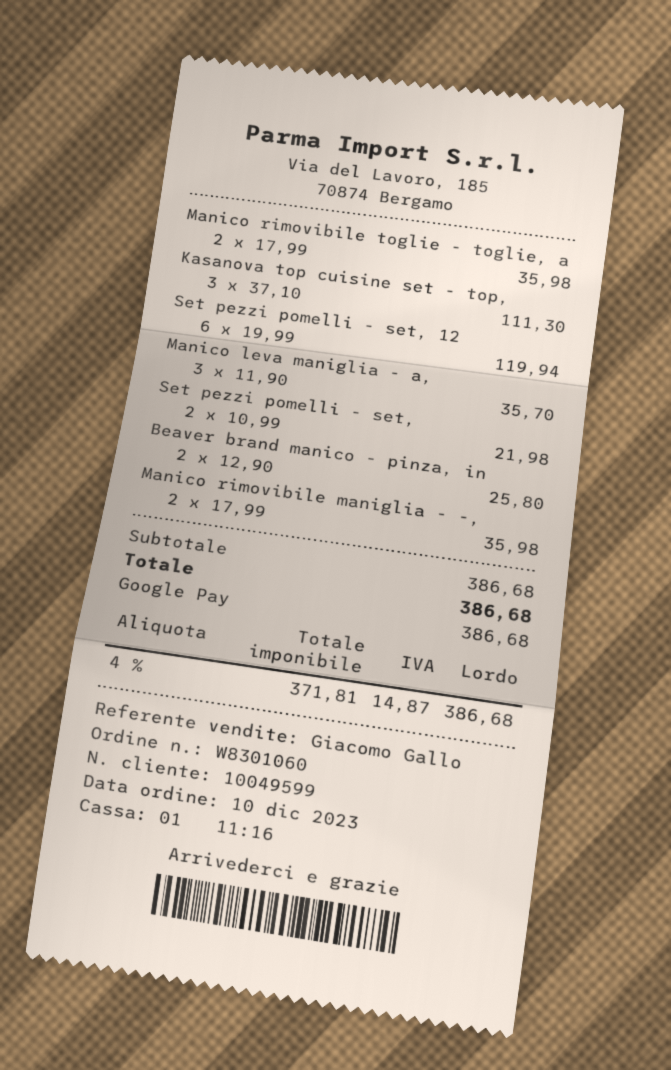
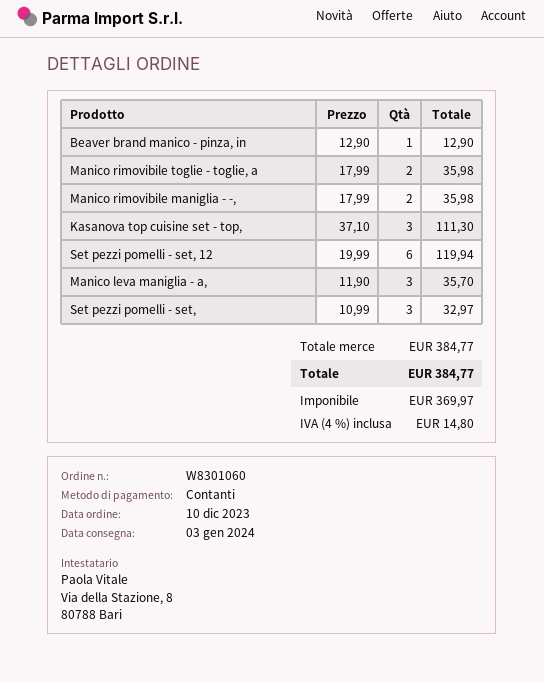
payment method: Google Pay -> cash
Set pezzi pomelli - set,: 2 x 10.99 = 21.98 -> 3 x 10.99 = 32.97
Beaver brand manico - pinza, in: 2 x 12.90 = 25.80 -> 1 x 12.90 = 12.90
subtotal: 386.68 -> 384.77
net: 371.81 -> 369.97
tax: 4% = 14.87 -> 4% = 14.80
total: 386.68 -> 384.77

